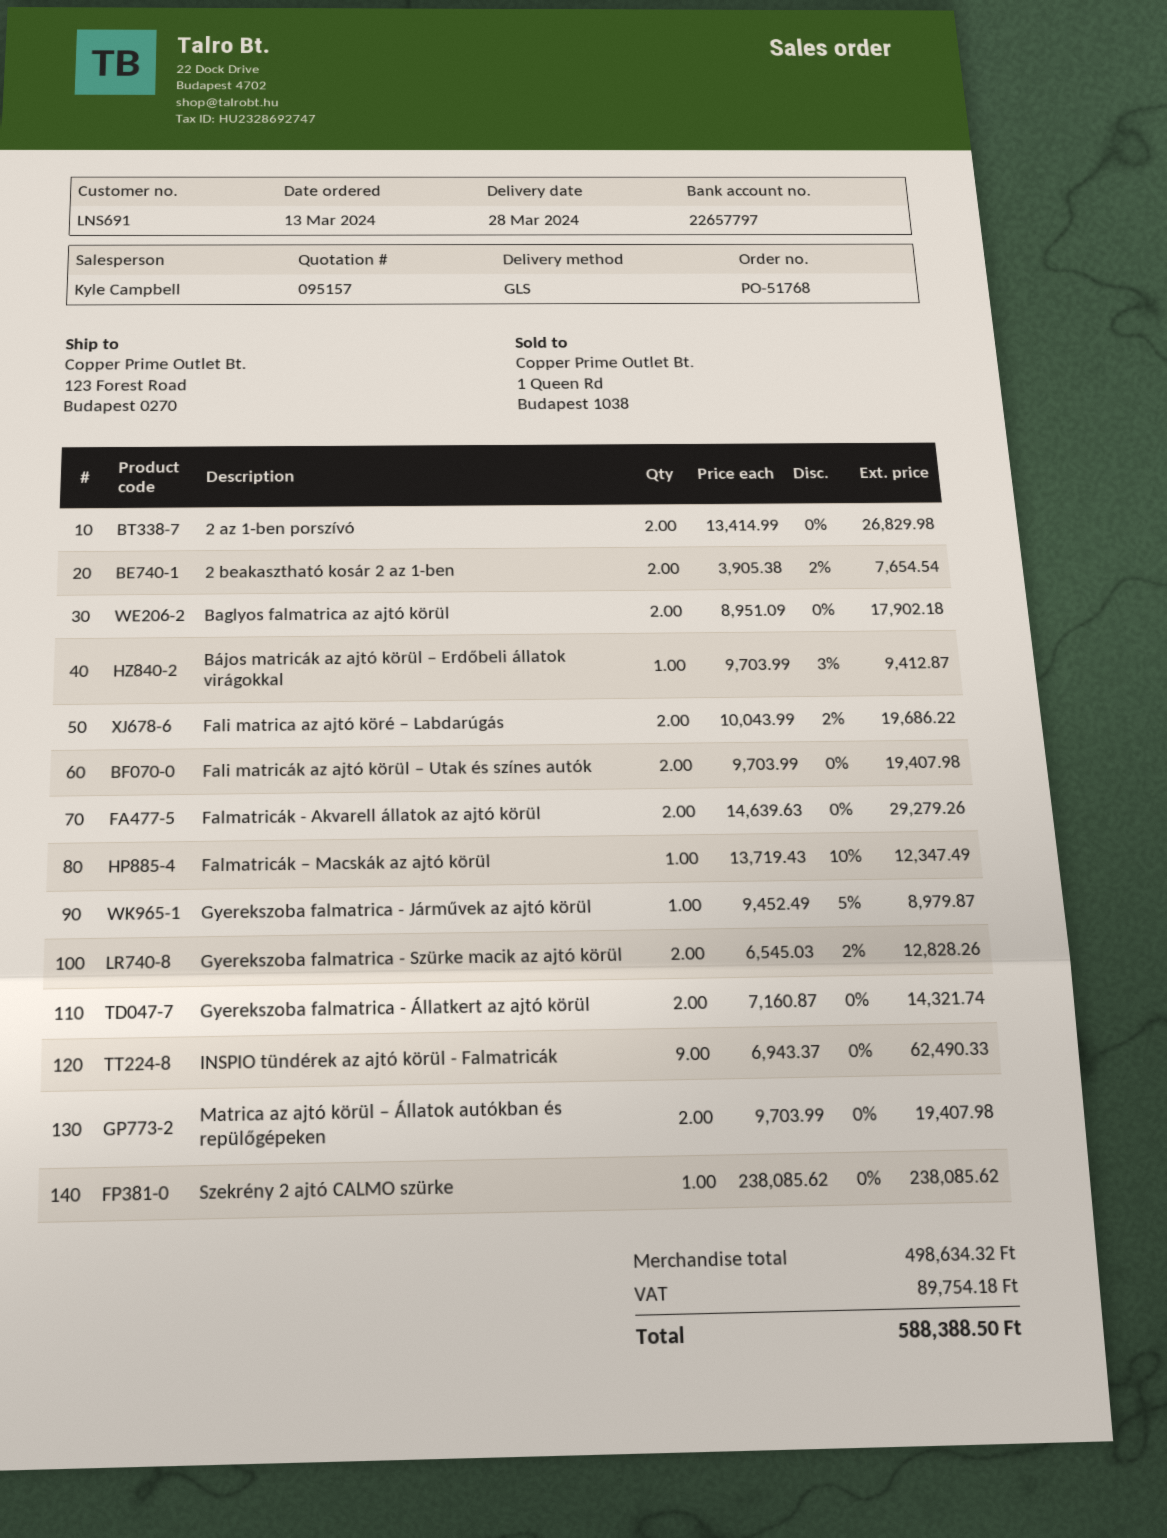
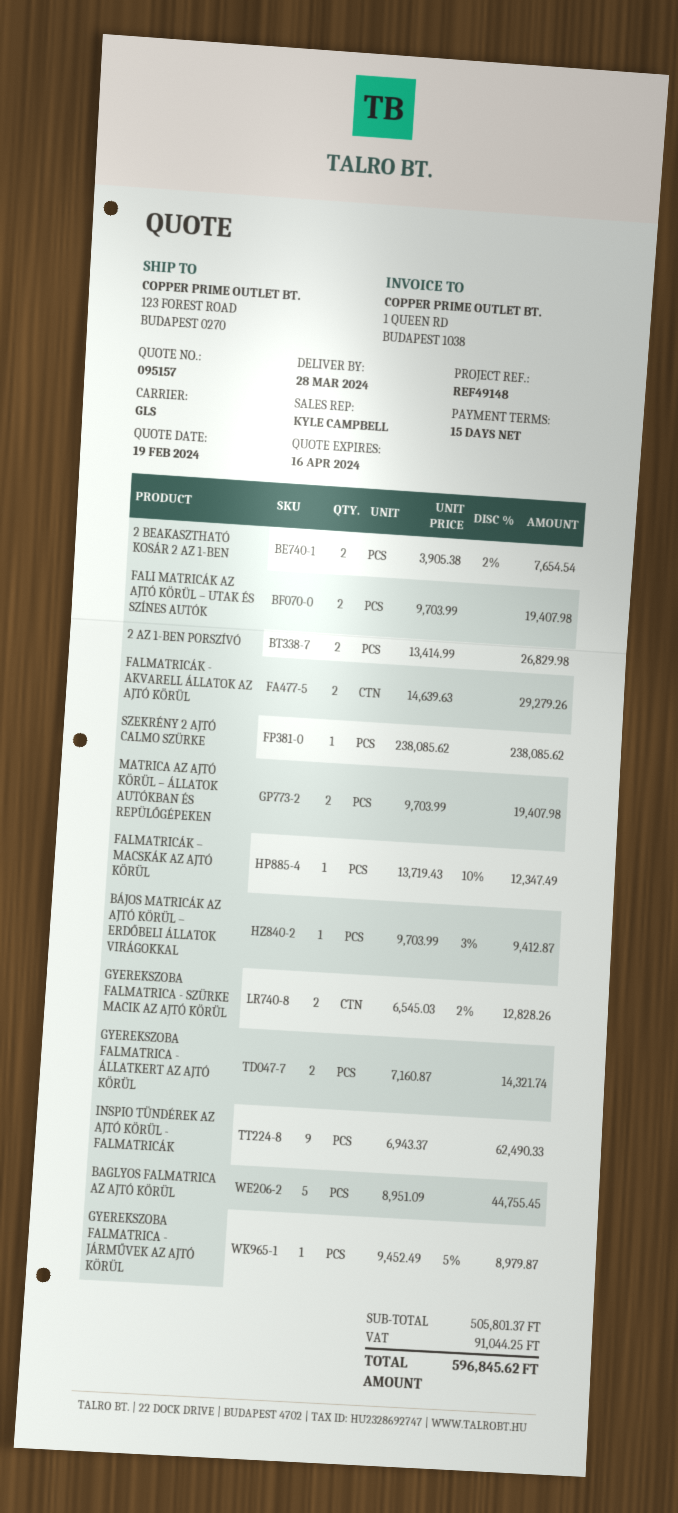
Baglyos falmatrica az ajtó körül: 2 x 8951.09 = 17902.18 -> 5 x 8951.09 = 44755.45
Fali matrica az ajtó köré – Labdarúgás: 2 x 10043.99 - 2% = 19686.22 -> none
subtotal: 498634.32 -> 505801.37
tax: 89754.18 -> 91044.25
total: 588388.50 -> 596845.62

